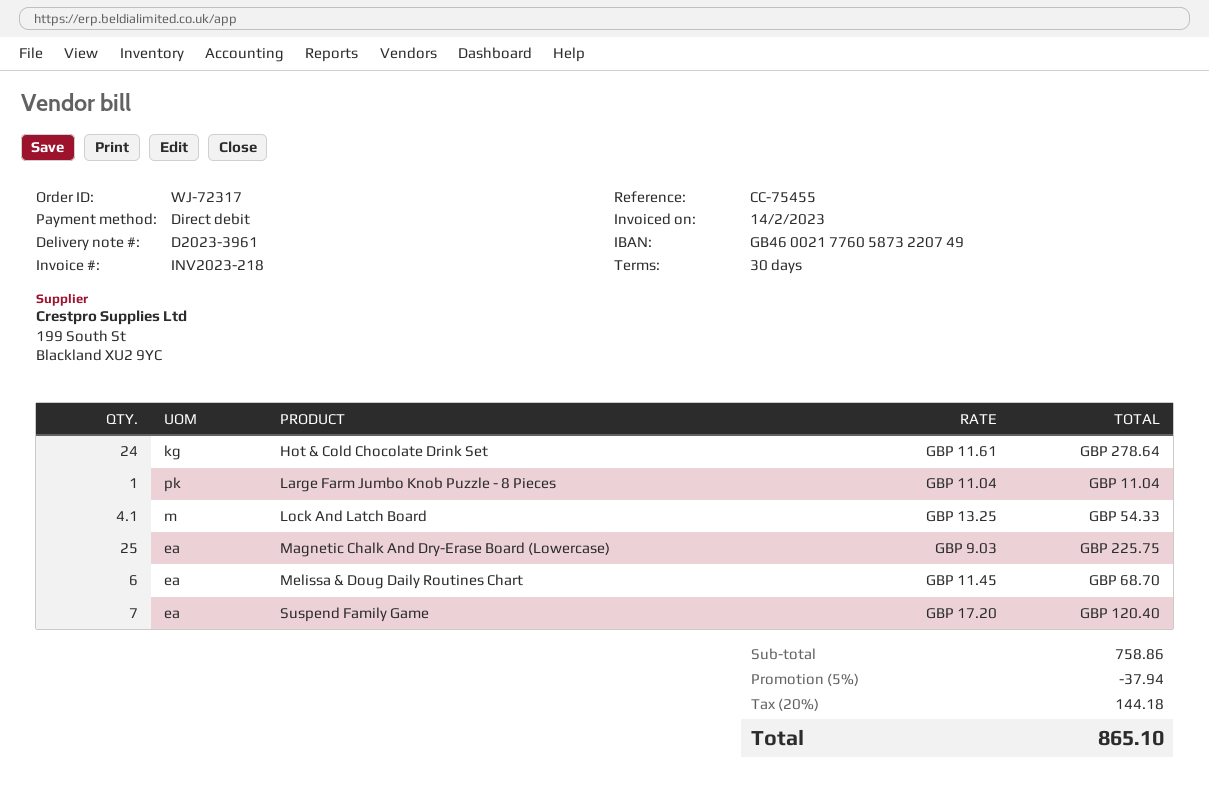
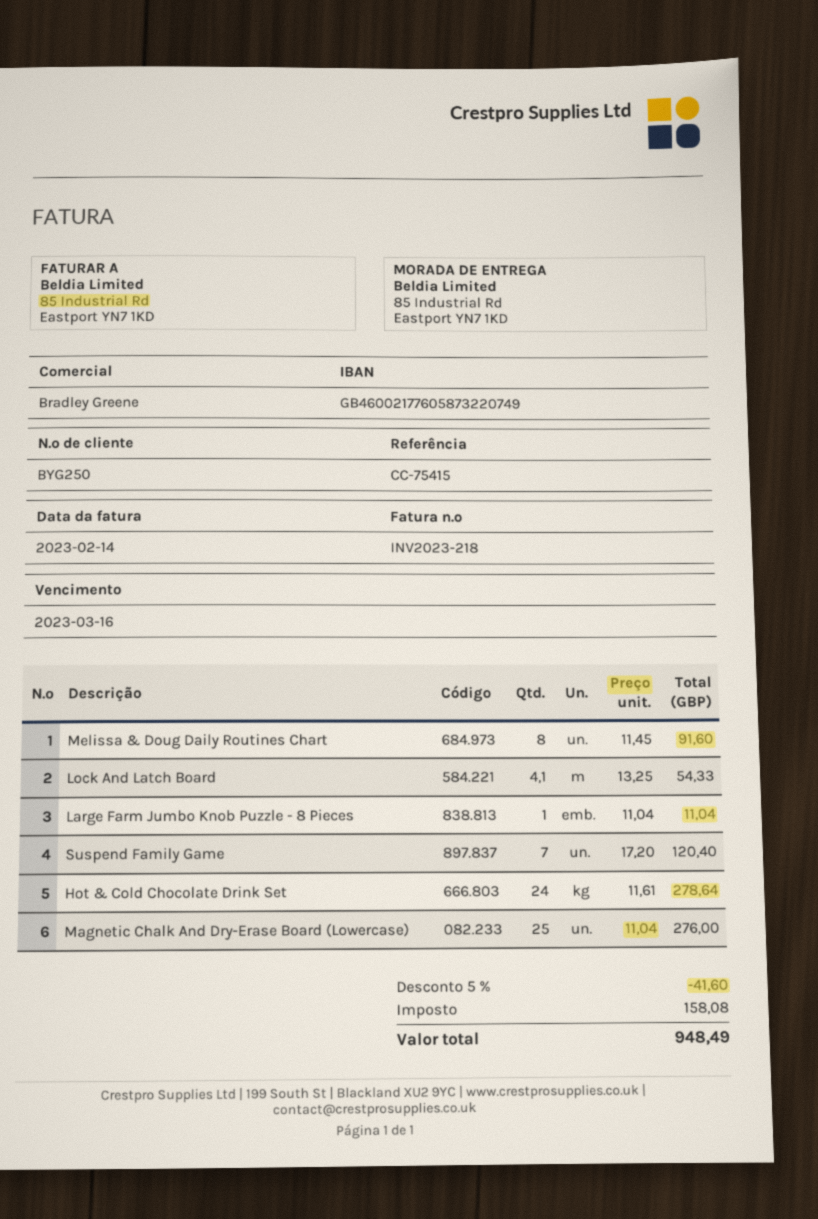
reference: CC-75455 -> CC-75415
Magnetic Chalk And Dry-Erase Board (Lowercase): 25 x 9.03 = 225.75 -> 25 x 11.04 = 276.00
Melissa & Doug Daily Routines Chart: 6 x 11.45 = 68.70 -> 8 x 11.45 = 91.60
discount: 5% = 37.94 -> 5% = 41.60
tax: 144.18 -> 158.08
total: 865.10 -> 948.49

